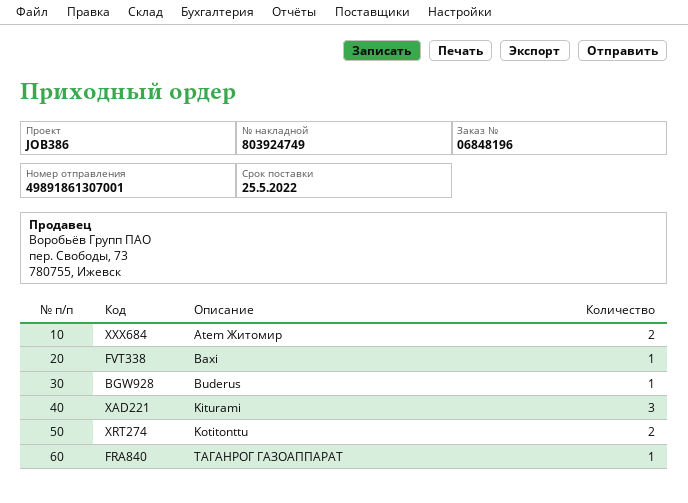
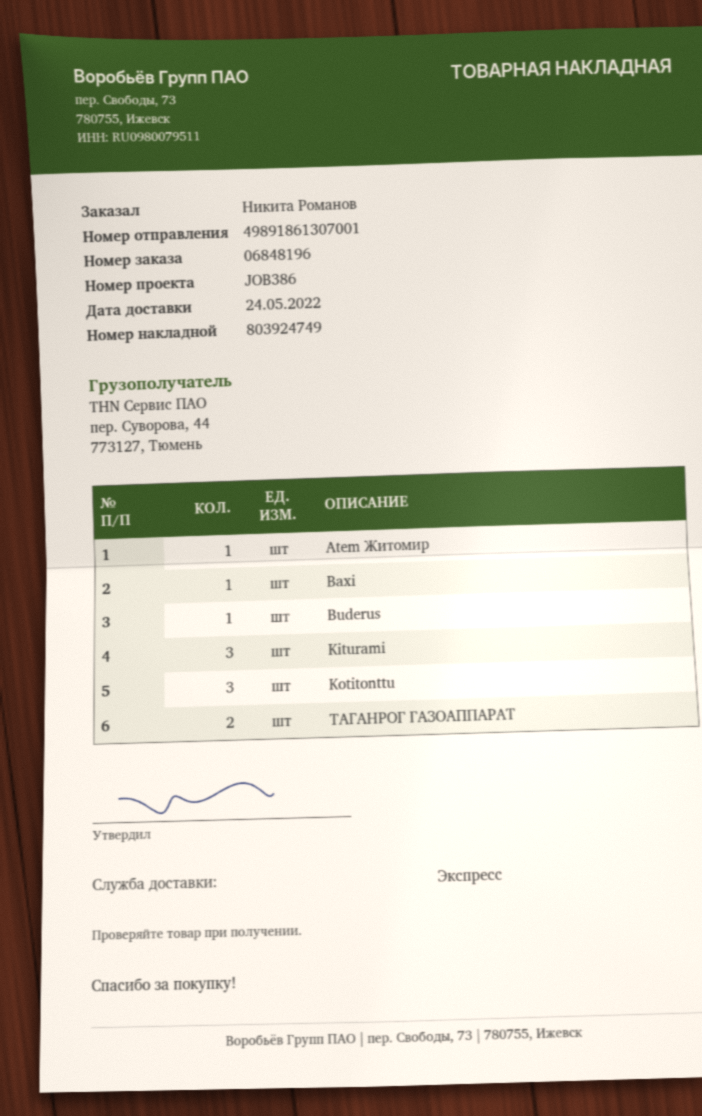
delivery date: 2022-05-25 -> 2022-05-24
Atem Житомир: 2 -> 1
Kotitonttu: 2 -> 3
ТАГАНРОГ ГАЗОАППАРАТ: 1 -> 2

